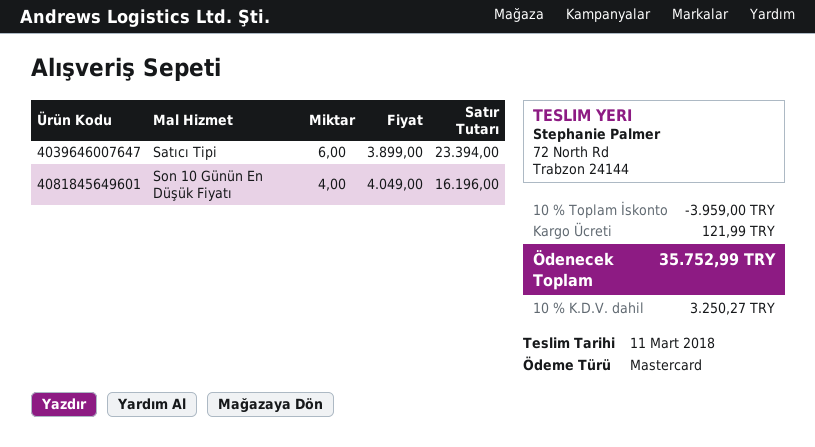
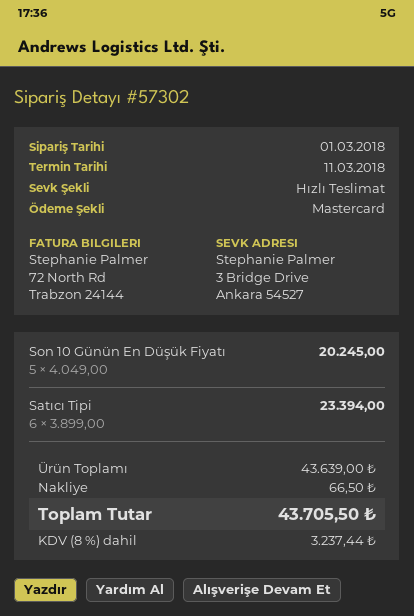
ship to: 72 North Rd, Trabzon 24144 -> 3 Bridge Drive, Ankara 54527
Son 10 Günün En Düşük Fiyatı: 4 x 4049.00 = 16196.00 -> 5 x 4049.00 = 20245.00
discount: 10% = 3959.00 -> none
shipping: 121.99 -> 66.50
tax: 10% = 3250.27 -> 8% = 3237.44
total: 35752.99 -> 43705.50

